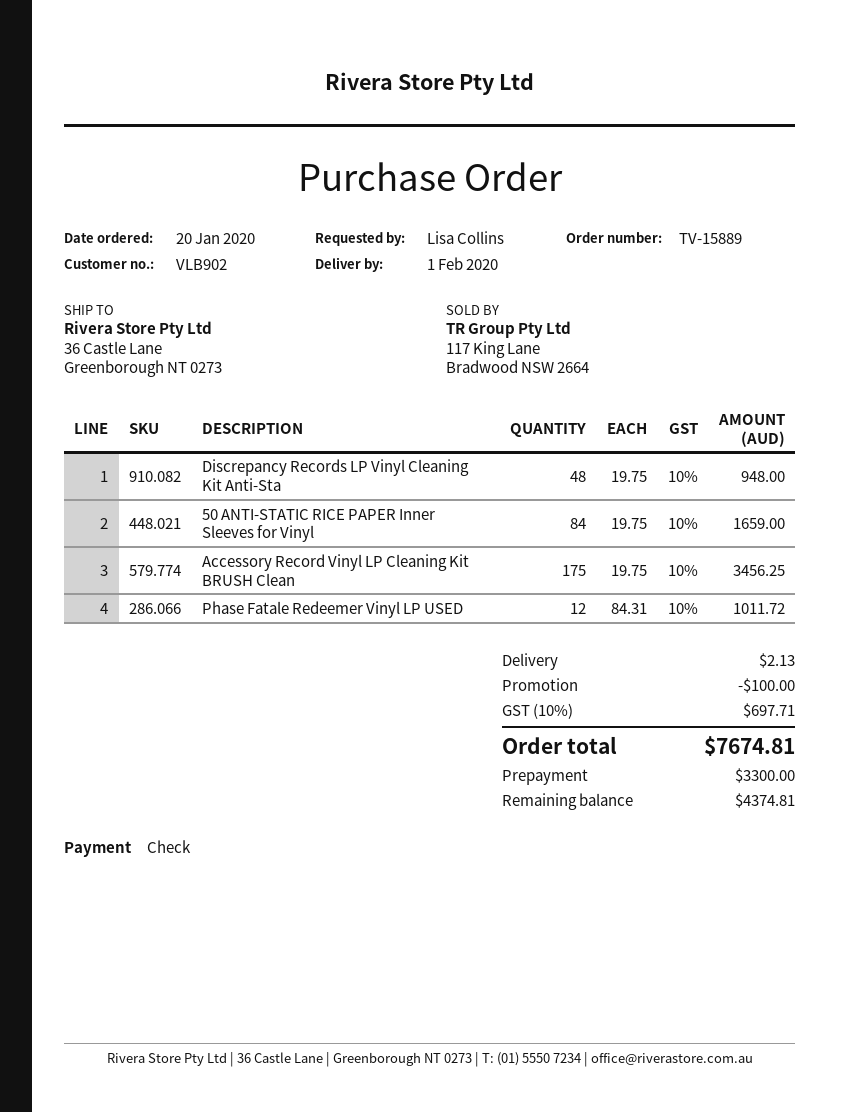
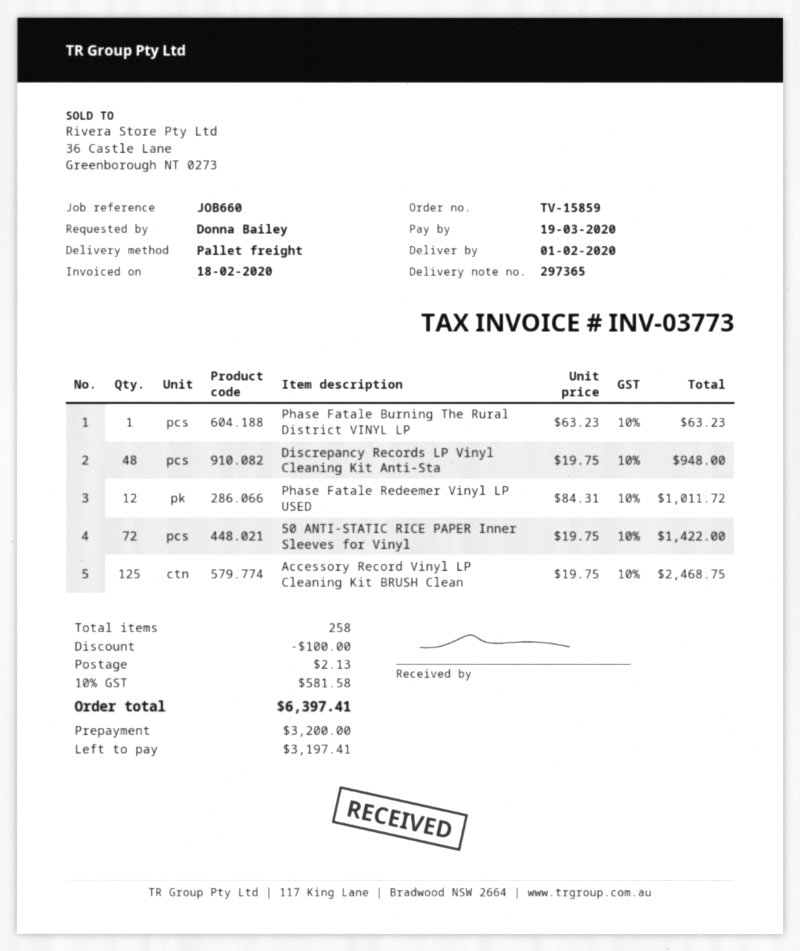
order number: TV-15889 -> TV-15859
ordered by: Lisa Collins -> Donna Bailey
50 ANTI-STATIC RICE PAPER Inner Sleeves for Vinyl: 84 x 19.75 = 1659.00 -> 72 x 19.75 = 1422.00
Accessory Record Vinyl LP Cleaning Kit BRUSH Clean: 175 x 19.75 = 3456.25 -> 125 x 19.75 = 2468.75
Phase Fatale Burning The Rural District VINYL LP: none -> 1 x 63.23 = 63.23
tax: 10% = 697.71 -> 10% = 581.58
total: 7674.81 -> 6397.41
deposit: 3300.00 -> 3200.00
balance: 4374.81 -> 3197.41

